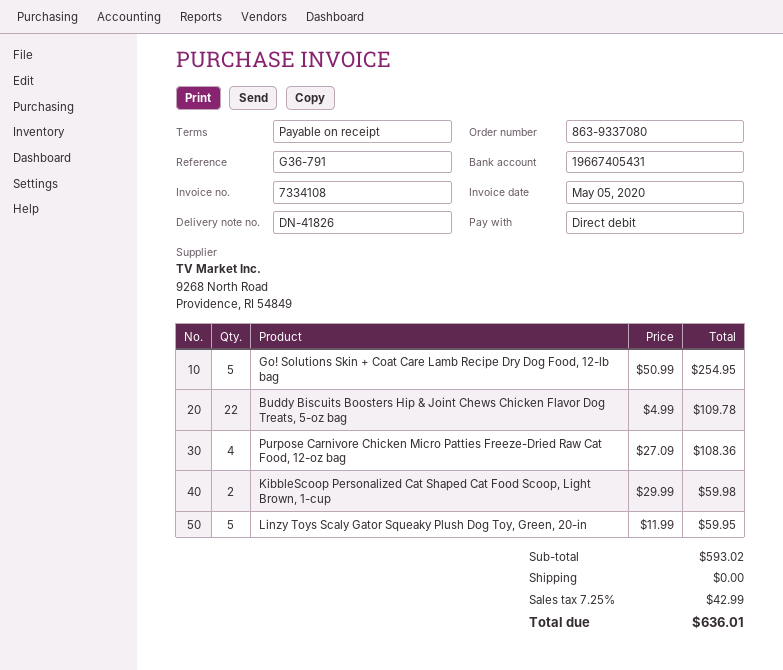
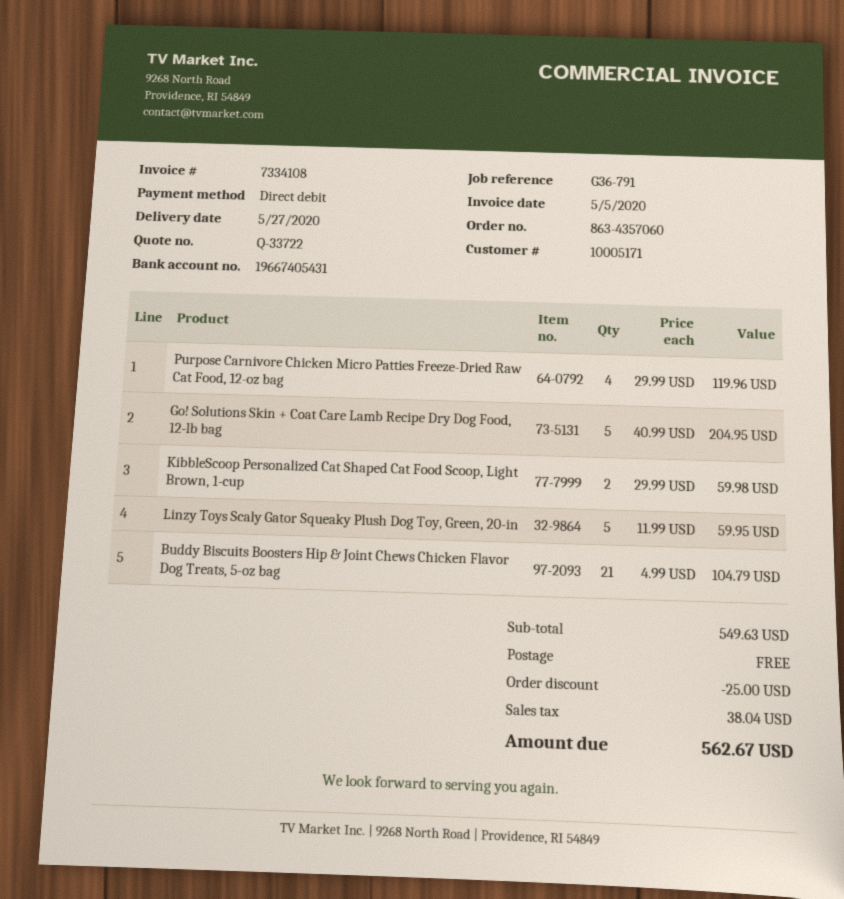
order number: 863-9337080 -> 863-4357060
Go! Solutions Skin + Coat Care Lamb Recipe Dry Dog Food, 12-lb bag: 5 x 50.99 = 254.95 -> 5 x 40.99 = 204.95
Buddy Biscuits Boosters Hip & Joint Chews Chicken Flavor Dog Treats, 5-oz bag: 22 x 4.99 = 109.78 -> 21 x 4.99 = 104.79
Purpose Carnivore Chicken Micro Patties Freeze-Dried Raw Cat Food, 12-oz bag: 4 x 27.09 = 108.36 -> 4 x 29.99 = 119.96
subtotal: 593.02 -> 549.63
discount: none -> 25.00
tax: 42.99 -> 38.04
total: 636.01 -> 562.67

